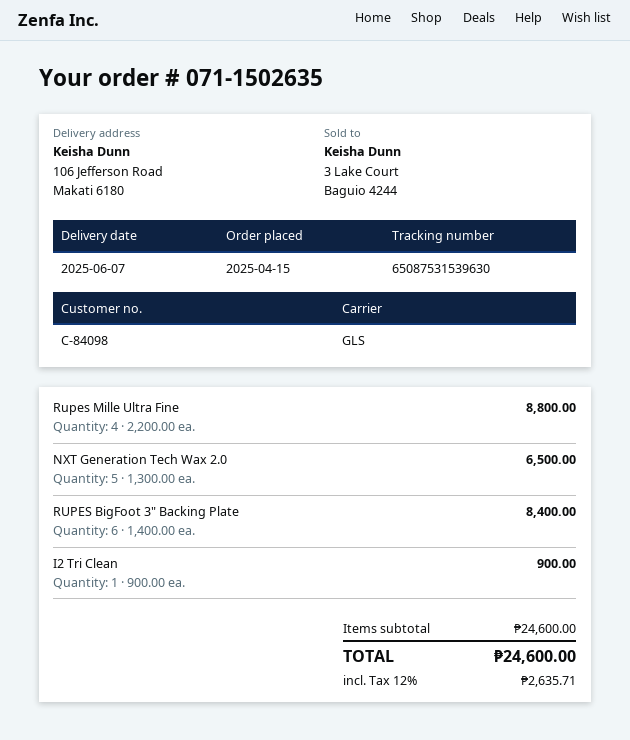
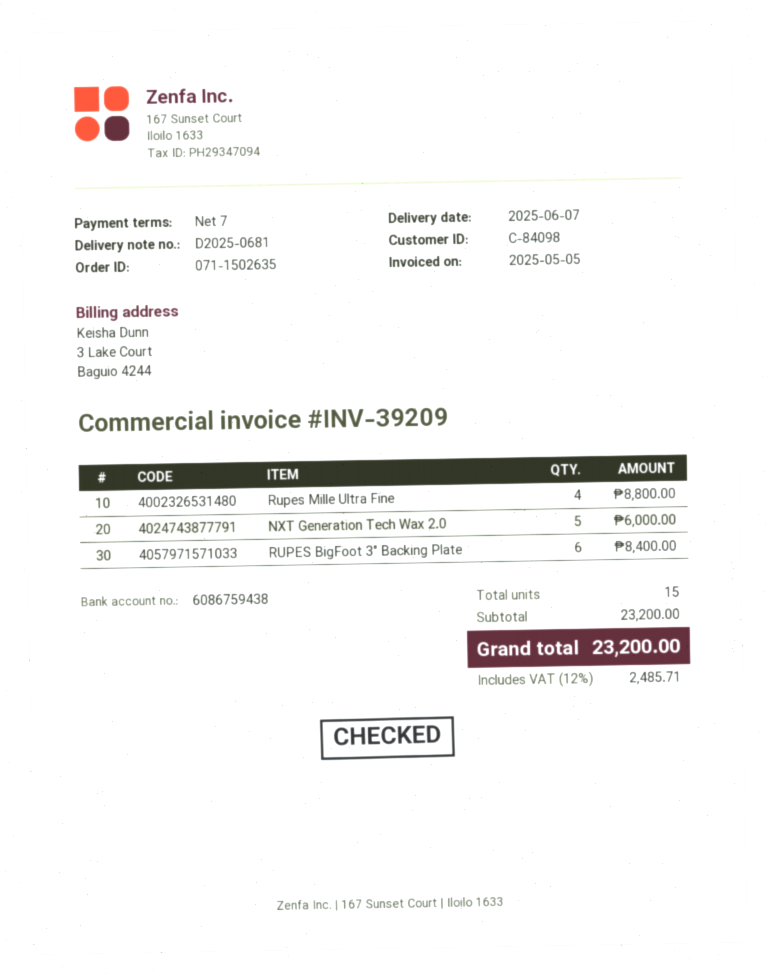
NXT Generation Tech Wax 2.0: 5 for 6500.00 -> 5 for 6000.00
I2 Tri Clean: 1 for 900.00 -> none
subtotal: 24600.00 -> 23200.00
tax: 12% = 2635.71 -> 12% = 2485.71
total: 24600.00 -> 23200.00

